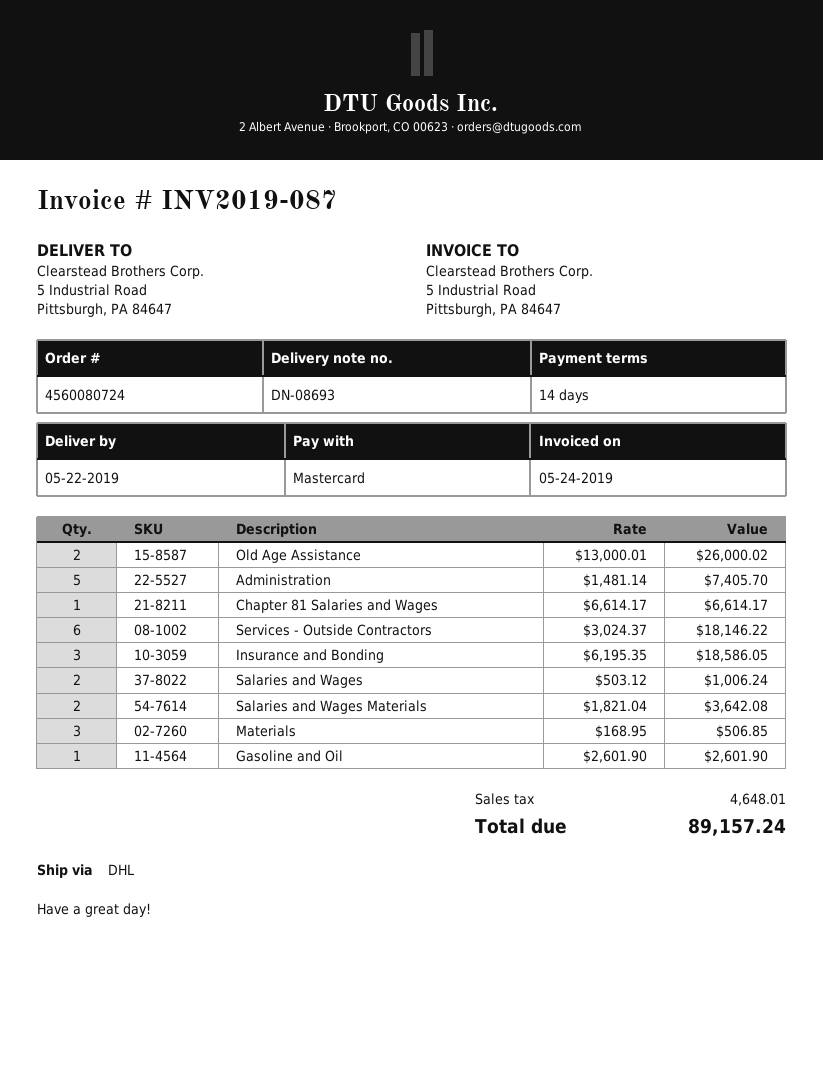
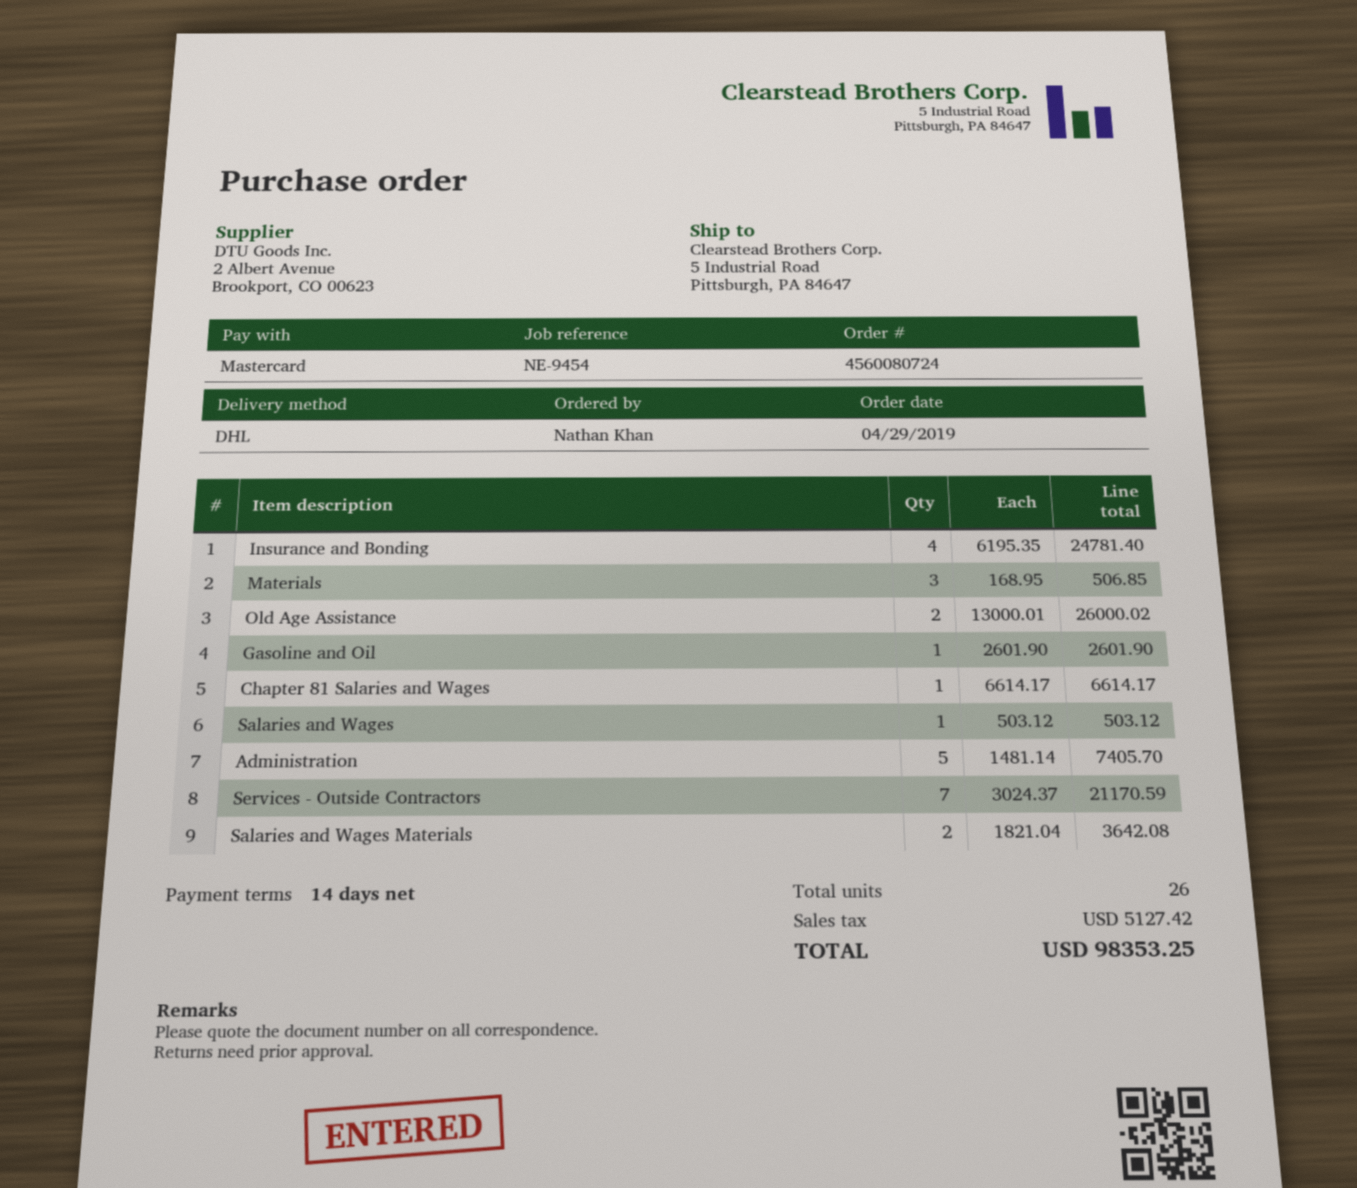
Services - Outside Contractors: 6 x 3024.37 = 18146.22 -> 7 x 3024.37 = 21170.59
Insurance and Bonding: 3 x 6195.35 = 18586.05 -> 4 x 6195.35 = 24781.40
Salaries and Wages: 2 x 503.12 = 1006.24 -> 1 x 503.12 = 503.12
tax: 4648.01 -> 5127.42
total: 89157.24 -> 98353.25

